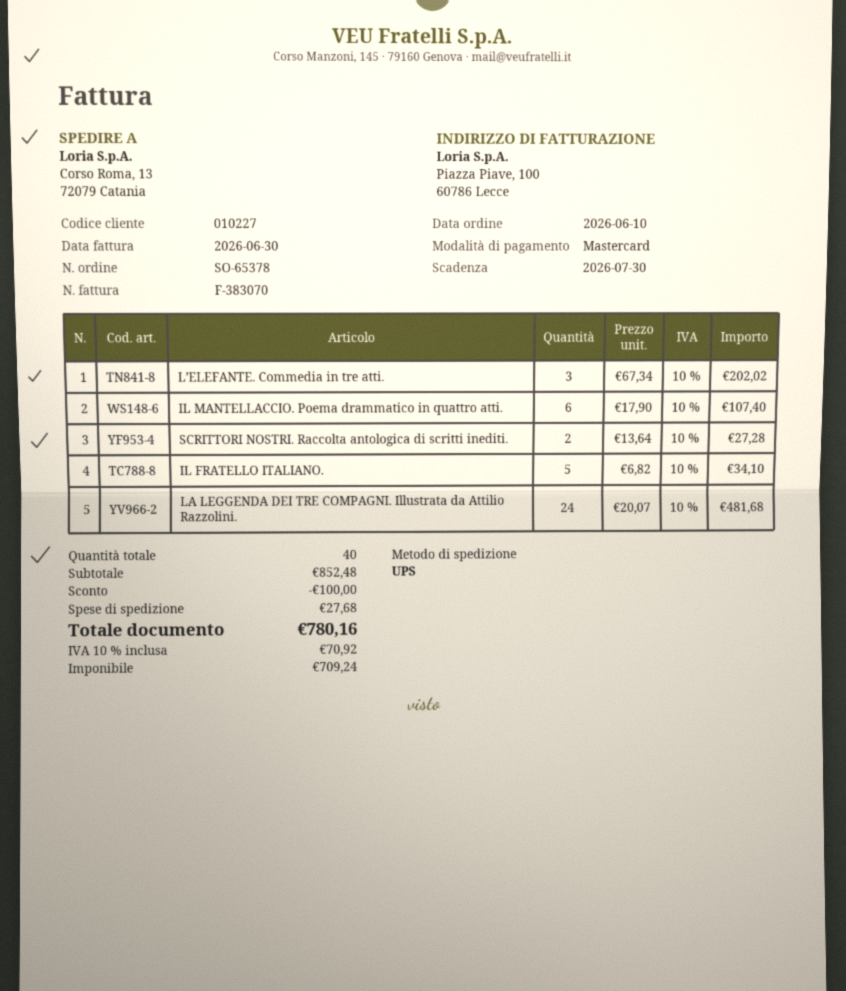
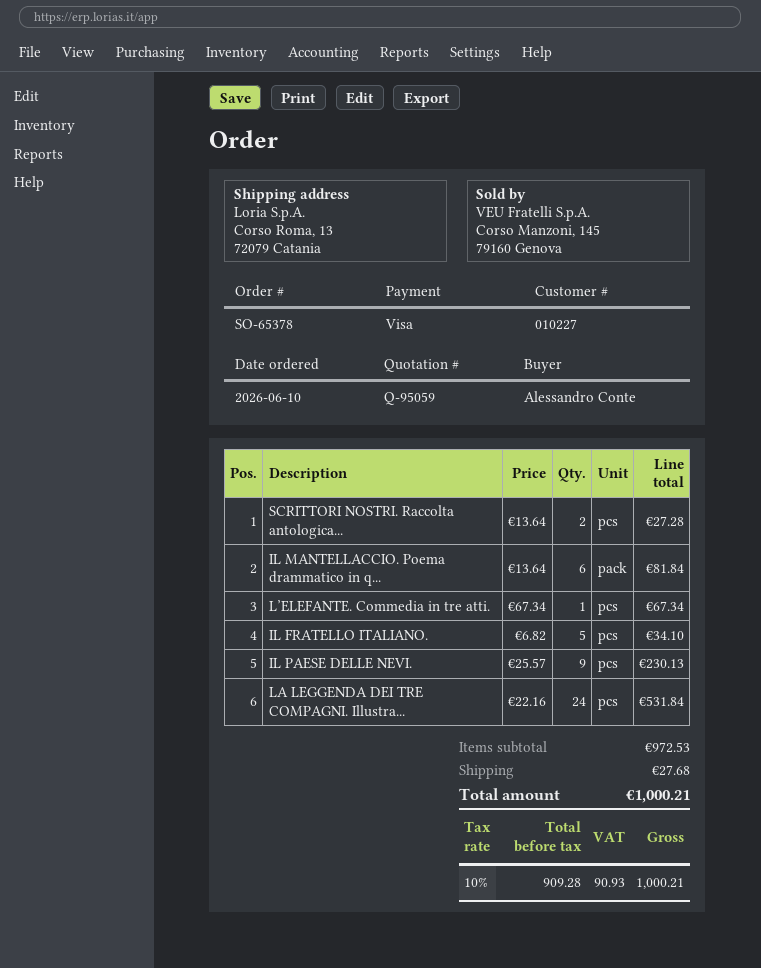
payment method: Mastercard -> Visa
L’ELEFANTE. Commedia in tre atti.: 3 x 67.34 = 202.02 -> 1 x 67.34 = 67.34
IL MANTELLACCIO. Poema drammatico in quattro atti.: 6 x 17.90 = 107.40 -> 6 x 13.64 = 81.84
LA LEGGENDA DEI TRE COMPAGNI. Illustrata da Attilio Razzolini.: 24 x 20.07 = 481.68 -> 24 x 22.16 = 531.84
IL PAESE DELLE NEVI.: none -> 9 x 25.57 = 230.13
subtotal: 852.48 -> 972.53
discount: 100.00 -> none
net: 709.24 -> 909.28
tax: 10% = 70.92 -> 10% = 90.93
total: 780.16 -> 1000.21

